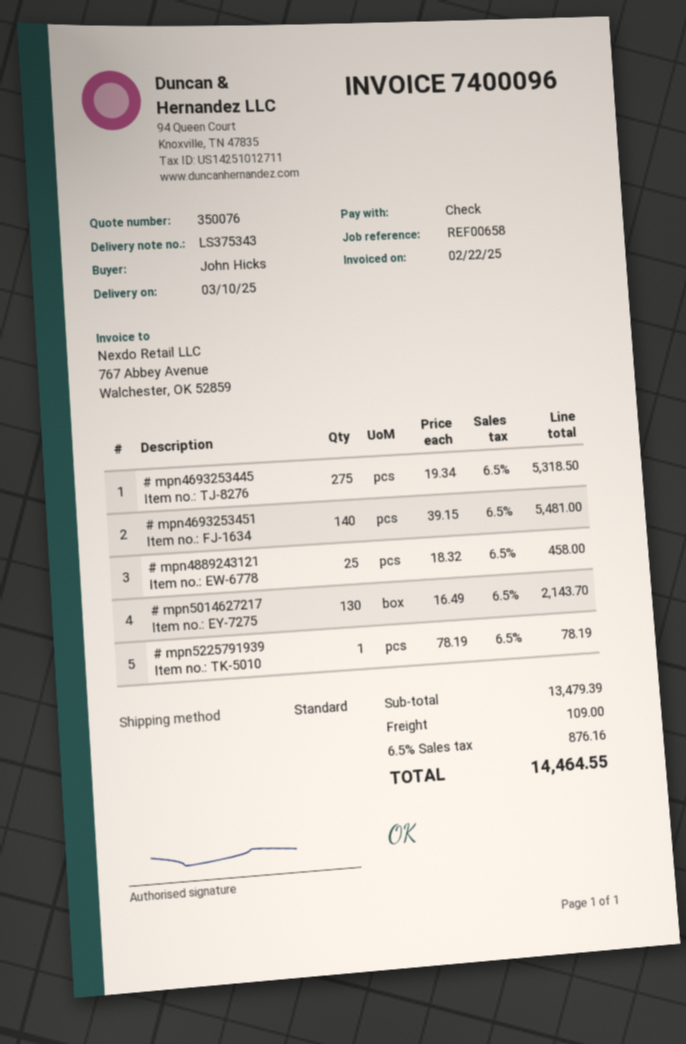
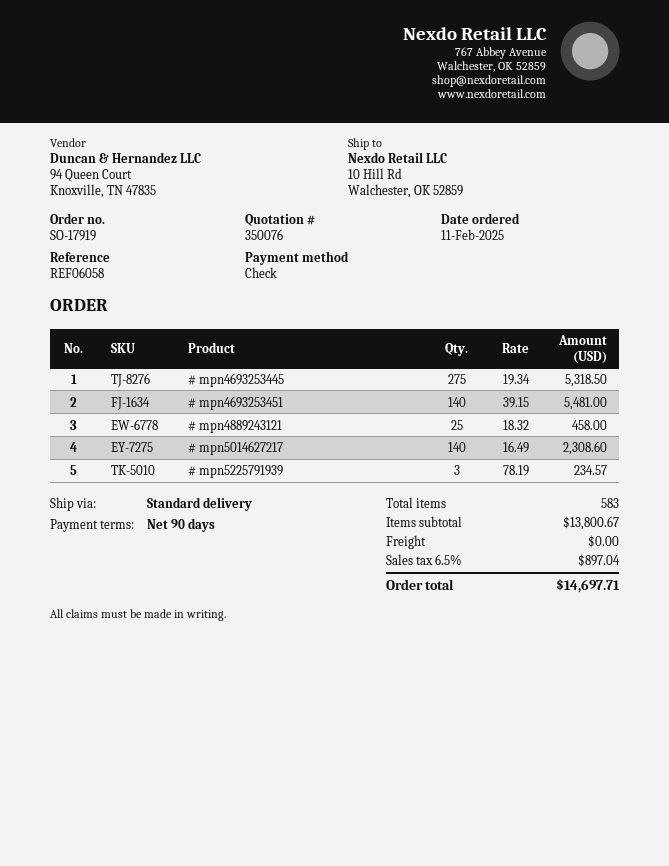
reference: REF00658 -> REF06058
# mpn5014627217: 130 x 16.49 = 2143.70 -> 140 x 16.49 = 2308.60
# mpn5225791939: 1 x 78.19 = 78.19 -> 3 x 78.19 = 234.57
subtotal: 13479.39 -> 13800.67
shipping: 109.00 -> 0.00
tax: 6.5% = 876.16 -> 6.5% = 897.04
total: 14464.55 -> 14697.71

